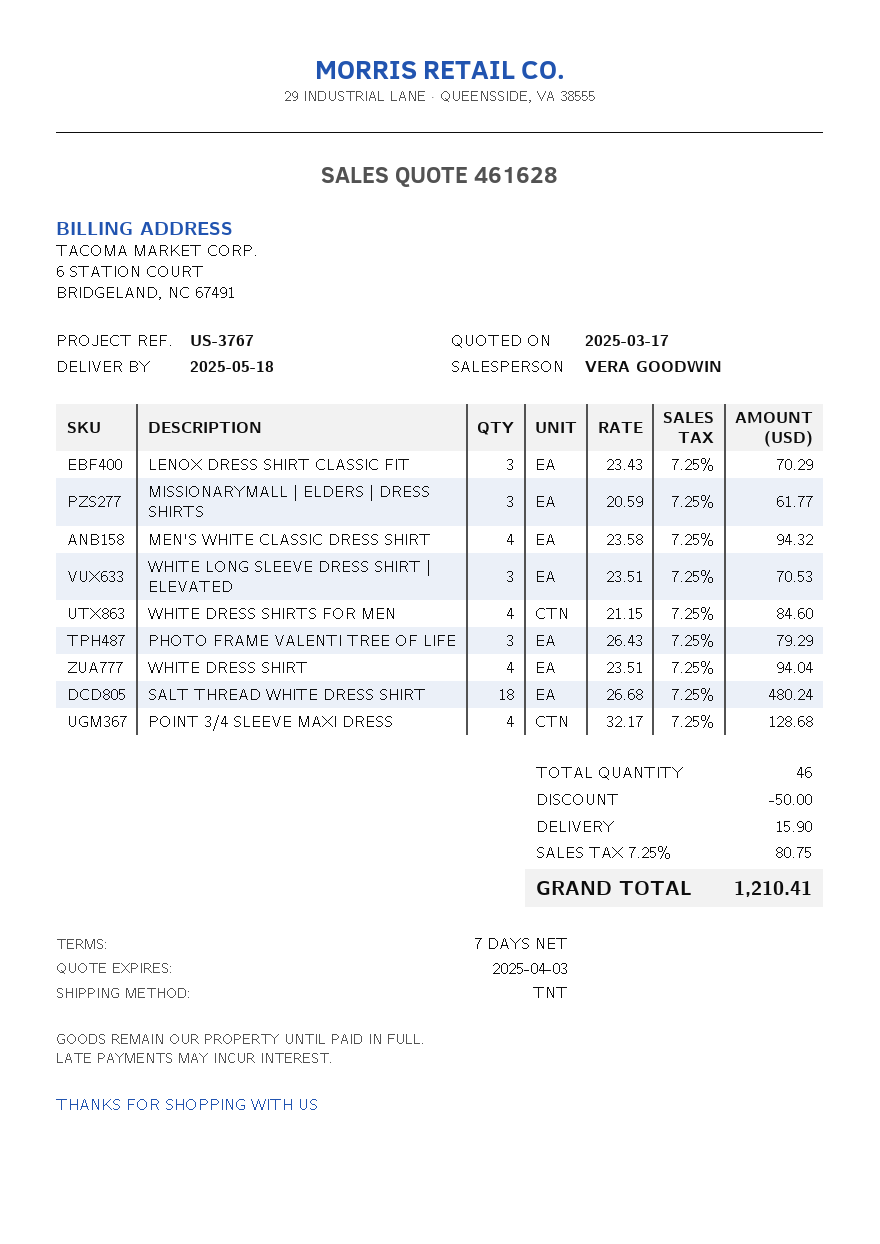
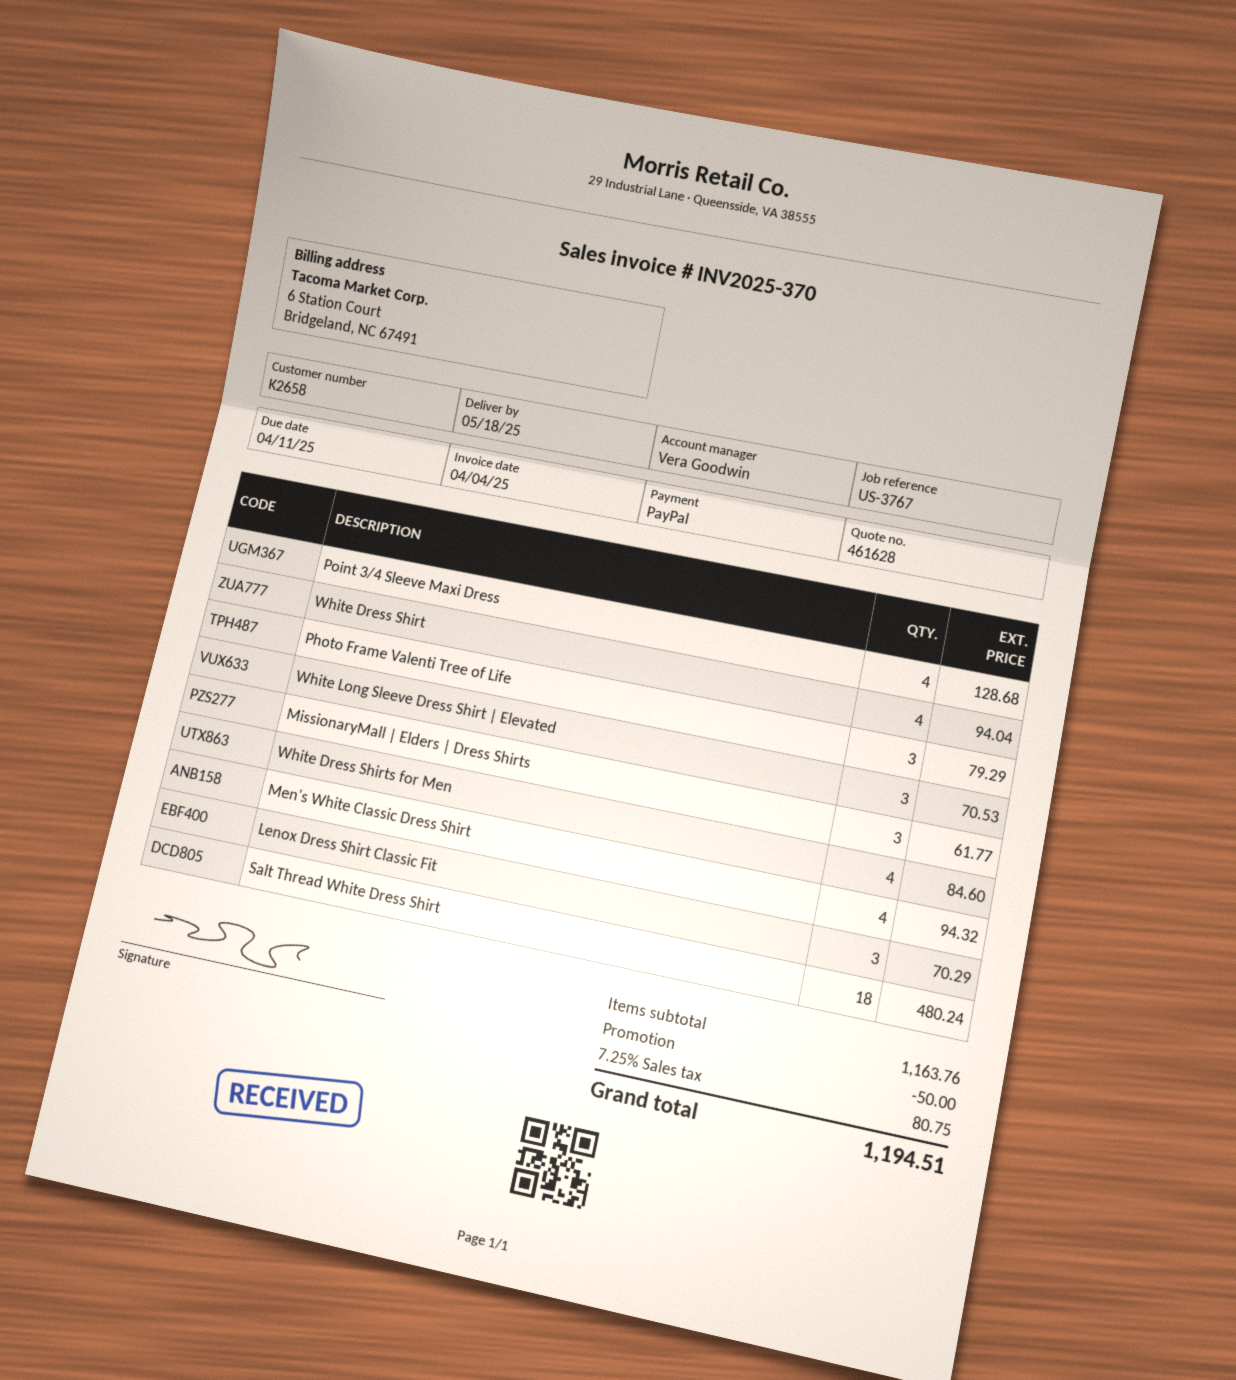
shipping: 15.90 -> none
total: 1210.41 -> 1194.51

